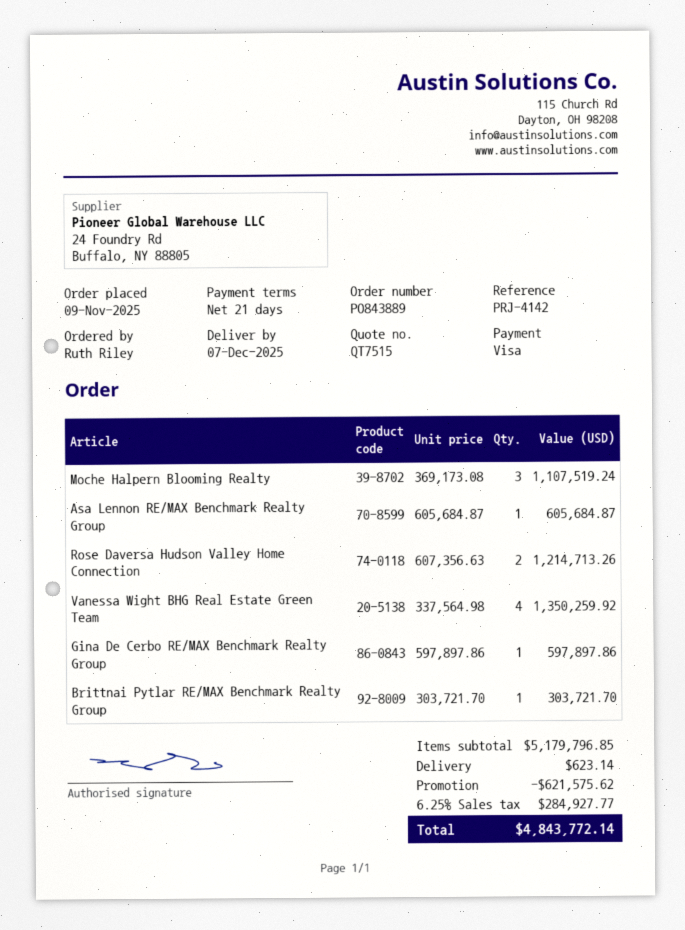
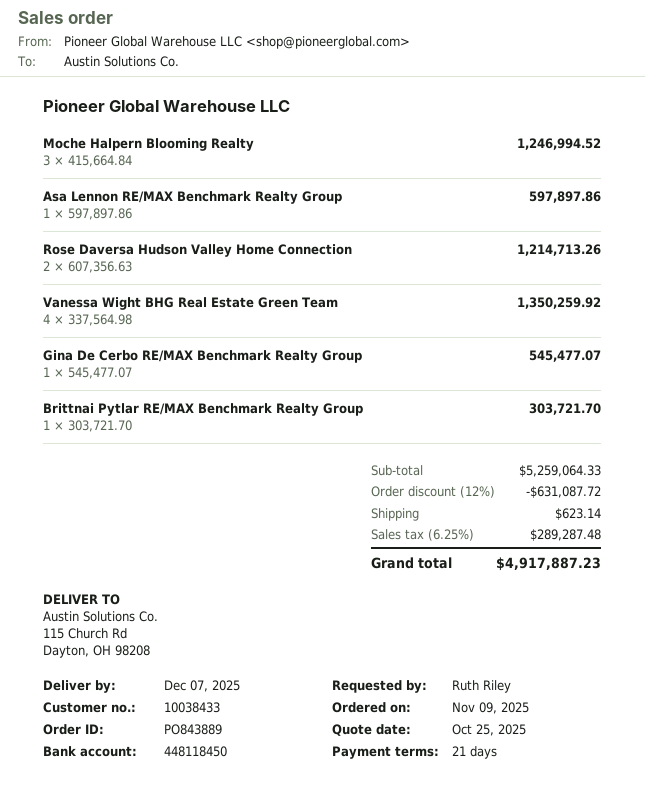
Moche Halpern Blooming Realty: 3 x 369173.08 = 1107519.24 -> 3 x 415664.84 = 1246994.52
Asa Lennon RE/MAX Benchmark Realty Group: 1 x 605684.87 = 605684.87 -> 1 x 597897.86 = 597897.86
Gina De Cerbo RE/MAX Benchmark Realty Group: 1 x 597897.86 = 597897.86 -> 1 x 545477.07 = 545477.07
subtotal: 5179796.85 -> 5259064.33
discount: 621575.62 -> 631087.72
tax: 6.25% = 284927.77 -> 6.25% = 289287.48
total: 4843772.14 -> 4917887.23

